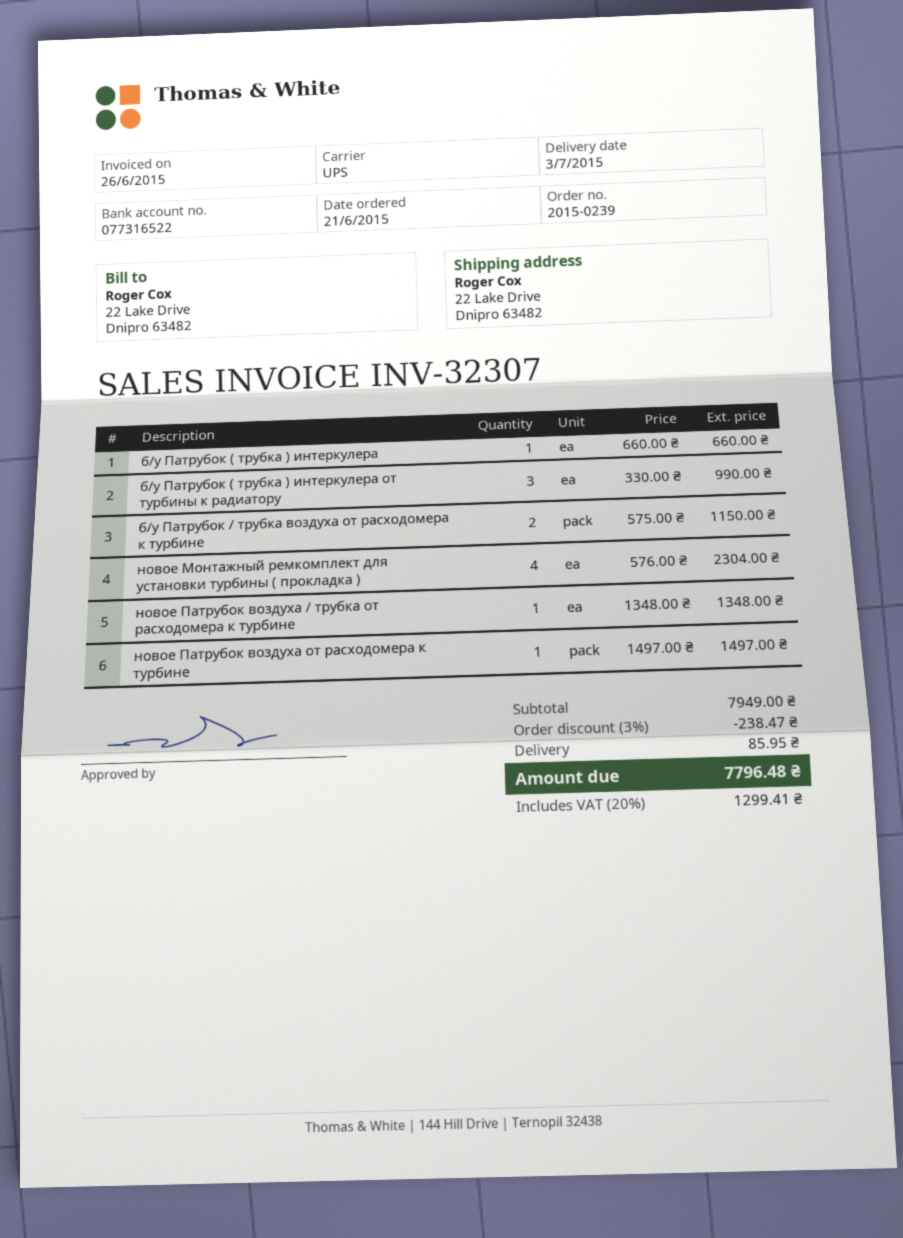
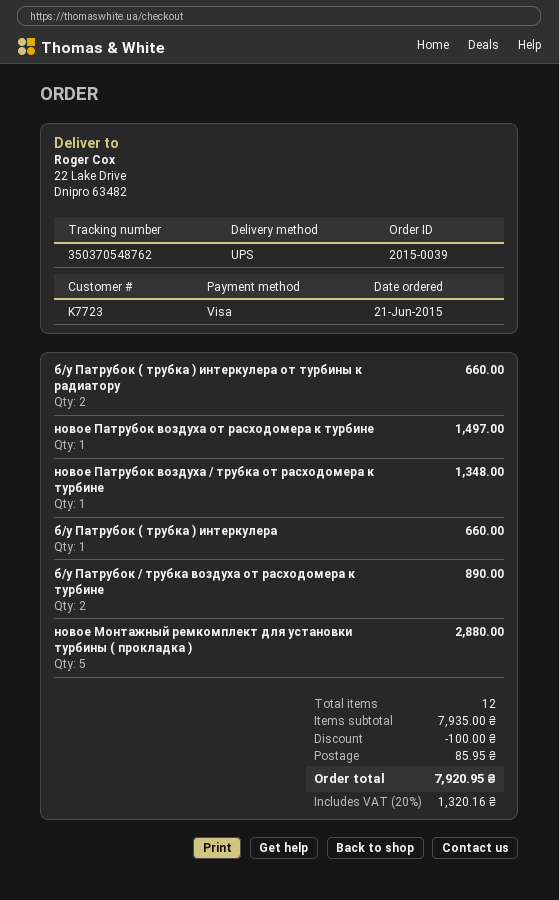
order number: 2015-0239 -> 2015-0039
б/у Патрубок ( трубка ) интеркулера от турбины к радиатору: 3 for 990.00 -> 2 for 660.00
б/у Патрубок / трубка воздуха от расходомера к турбине: 2 for 1150.00 -> 2 for 890.00
новое Монтажный ремкомплект для установки турбины ( прокладка ): 4 for 2304.00 -> 5 for 2880.00
subtotal: 7949.00 -> 7935.00
discount: 238.47 -> 100.00
tax: 20% = 1299.41 -> 20% = 1320.16
total: 7796.48 -> 7920.95

